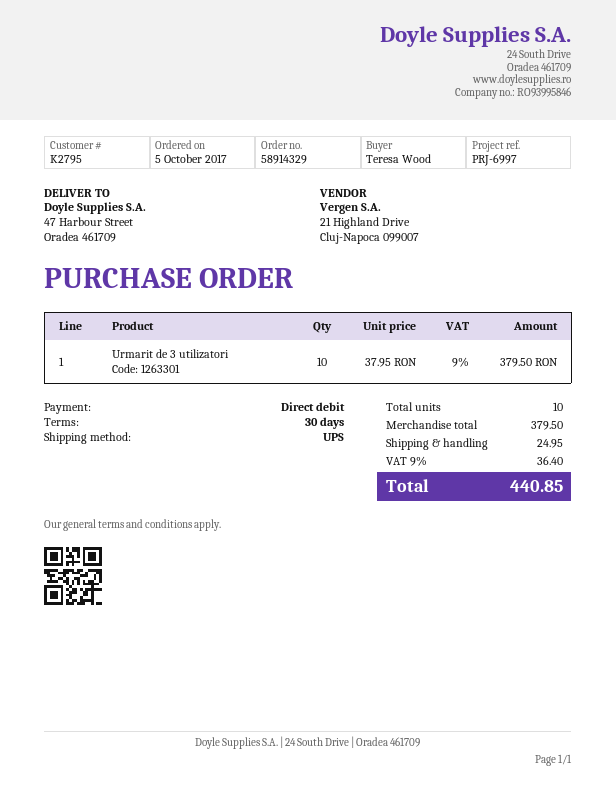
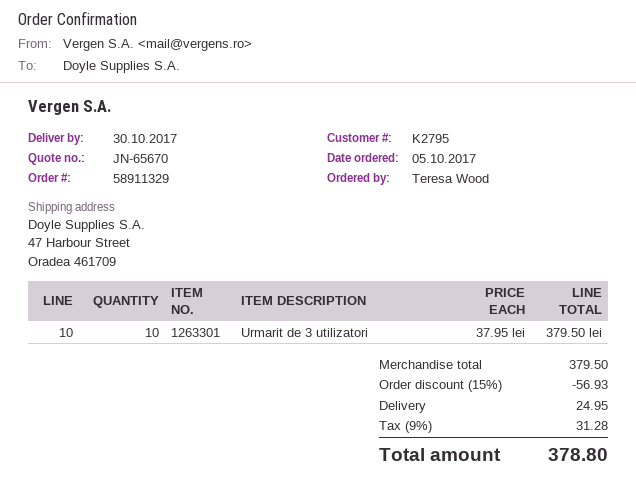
order number: 58914329 -> 58911329
discount: none -> 15% = 56.93
tax: 9% = 36.40 -> 9% = 31.28
total: 440.85 -> 378.80

